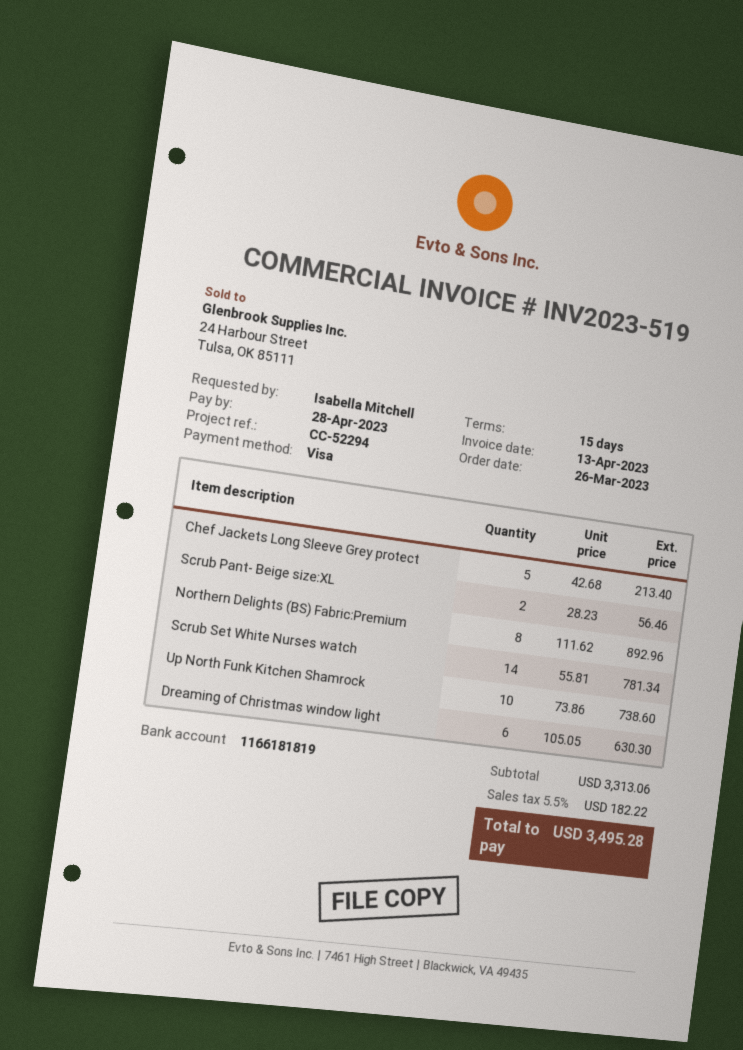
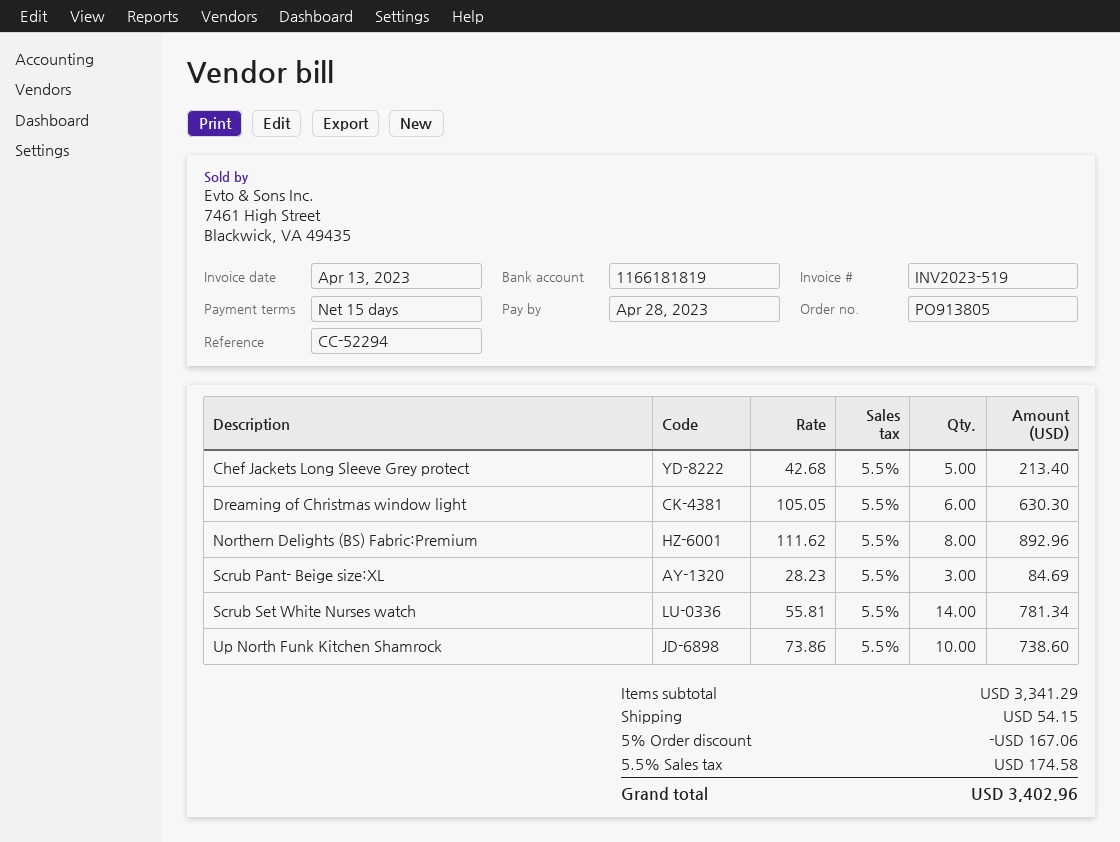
Scrub Pant- Beige size:XL: 2 x 28.23 = 56.46 -> 3 x 28.23 = 84.69
subtotal: 3313.06 -> 3341.29
discount: none -> 5% = 167.06
shipping: none -> 54.15
tax: 5.5% = 182.22 -> 5.5% = 174.58
total: 3495.28 -> 3402.96

